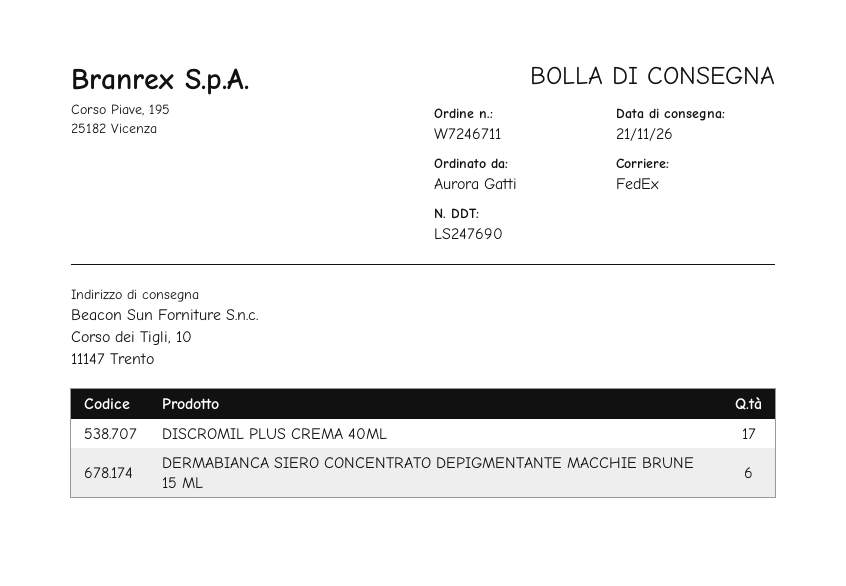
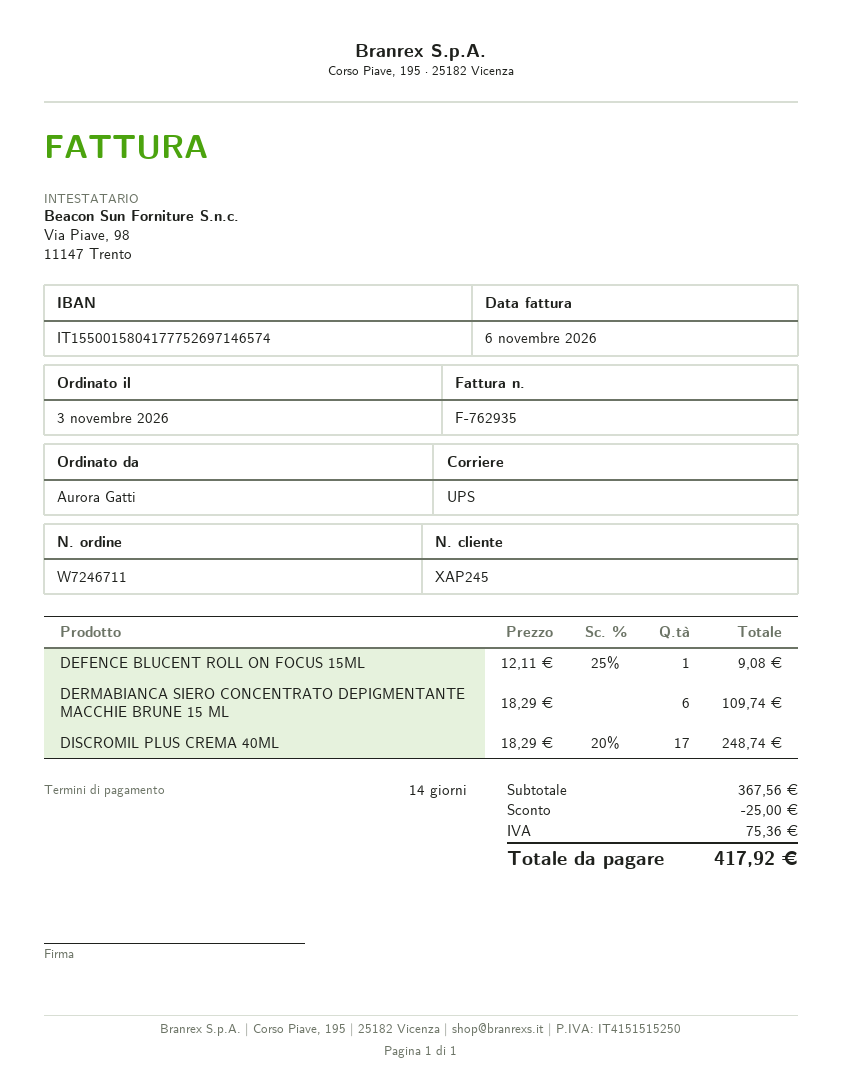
shipping method: FedEx -> UPS
DEFENCE BLUCENT ROLL ON FOCUS 15ML: none -> 1

